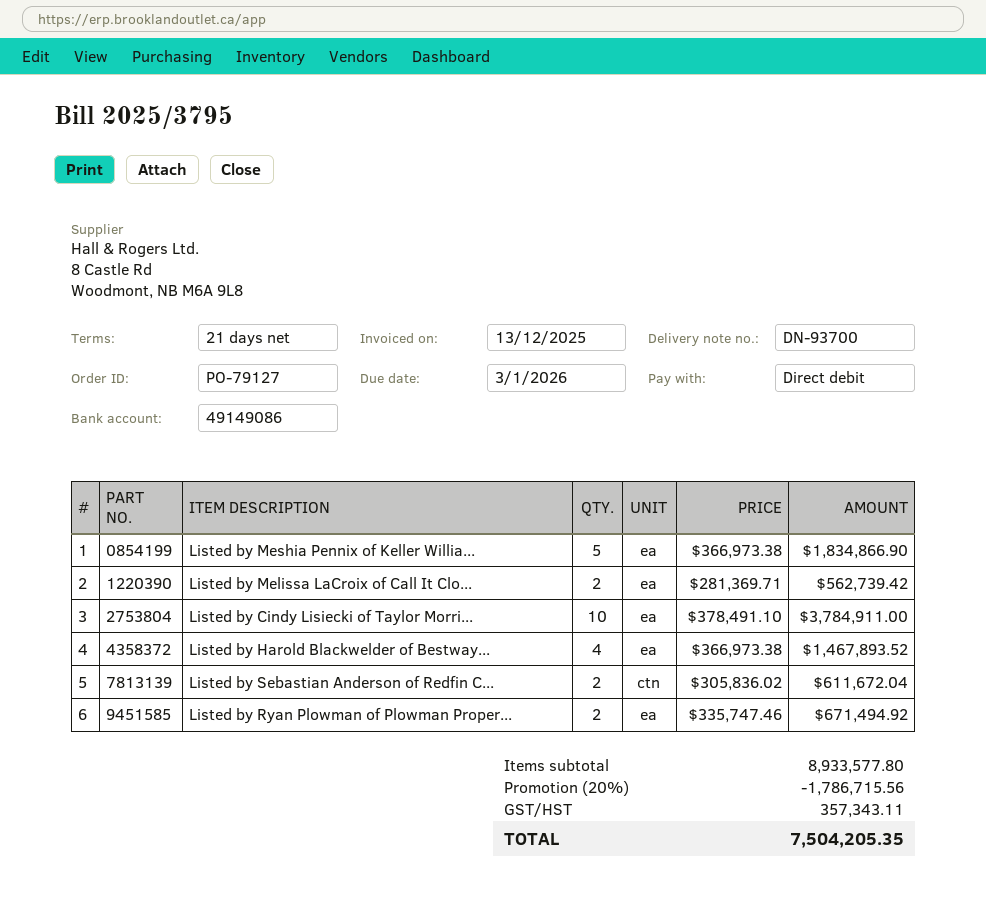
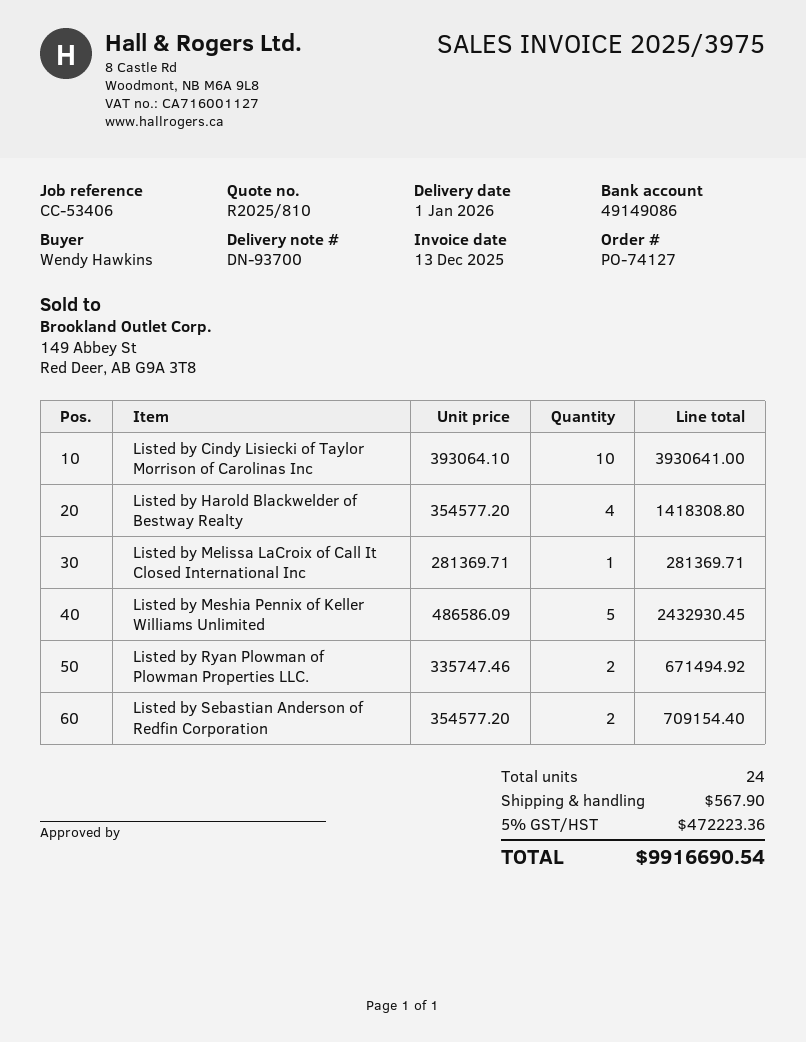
order number: PO-79127 -> PO-74127
invoice number: 2025/3795 -> 2025/3975
Listed by Meshia Pennix of Keller Willia...: 5 x 366973.38 = 1834866.90 -> 5 x 486586.09 = 2432930.45
Listed by Melissa LaCroix of Call It Clo...: 2 x 281369.71 = 562739.42 -> 1 x 281369.71 = 281369.71
Listed by Cindy Lisiecki of Taylor Morri...: 10 x 378491.10 = 3784911.00 -> 10 x 393064.10 = 3930641.00
Listed by Harold Blackwelder of Bestway...: 4 x 366973.38 = 1467893.52 -> 4 x 354577.20 = 1418308.80
Listed by Sebastian Anderson of Redfin C...: 2 x 305836.02 = 611672.04 -> 2 x 354577.20 = 709154.40
discount: 20% = 1786715.56 -> none
shipping: none -> 567.90
tax: 357343.11 -> 472223.36
total: 7504205.35 -> 9916690.54

